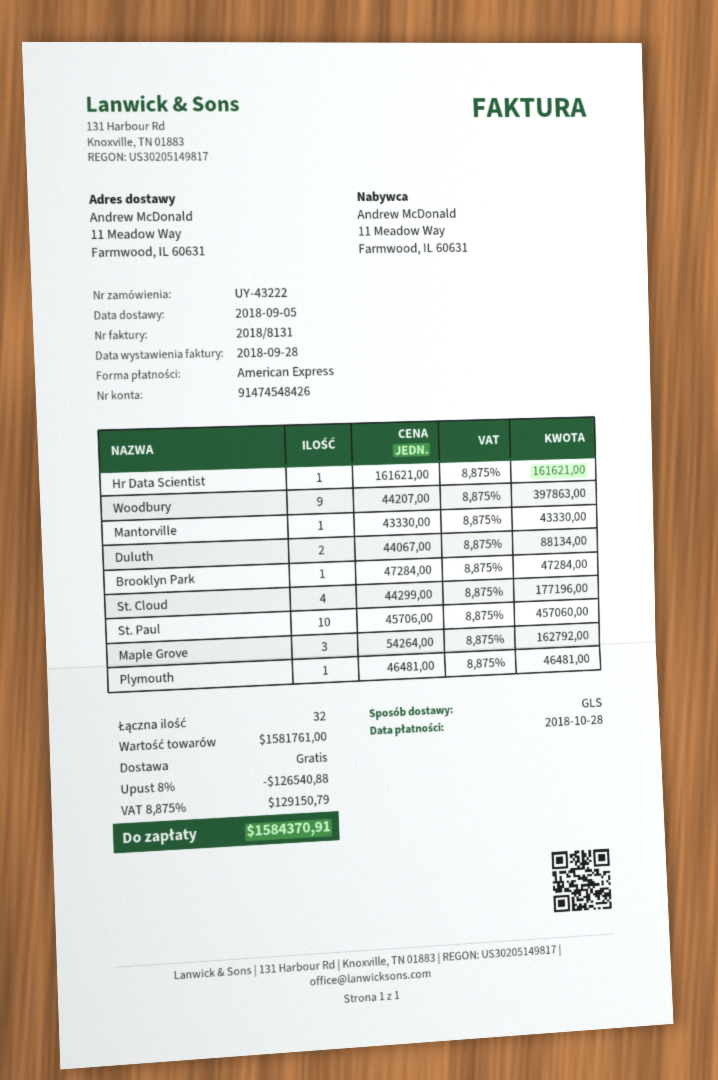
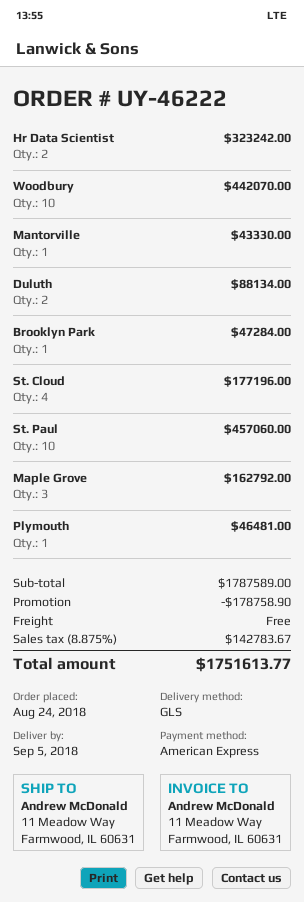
order number: UY-43222 -> UY-46222
Hr Data Scientist: 1 for 161621.00 -> 2 for 323242.00
Woodbury: 9 for 397863.00 -> 10 for 442070.00
subtotal: 1581761.00 -> 1787589.00
discount: 126540.88 -> 178758.90
tax: 8.875% = 129150.79 -> 8.875% = 142783.67
total: 1584370.91 -> 1751613.77

